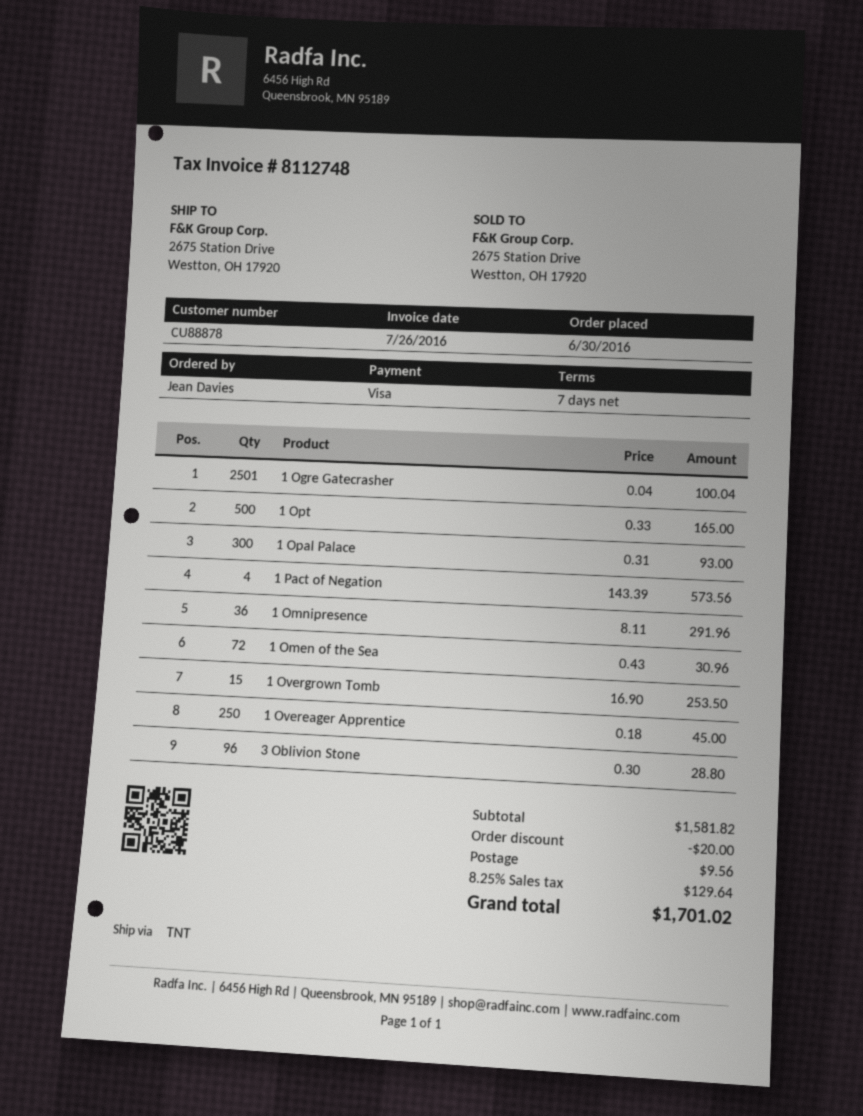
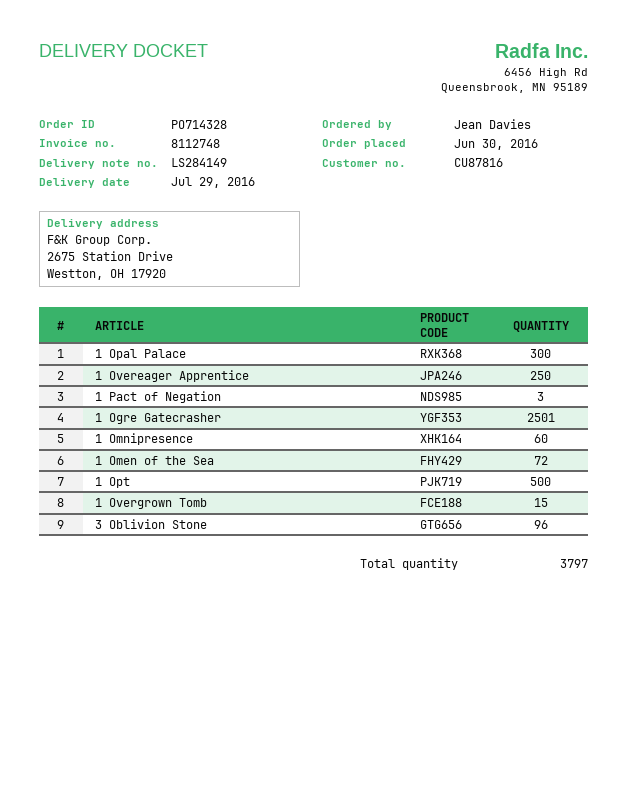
customer number: CU88878 -> CU87816
1 Pact of Negation: 4 -> 3
1 Omnipresence: 36 -> 60

